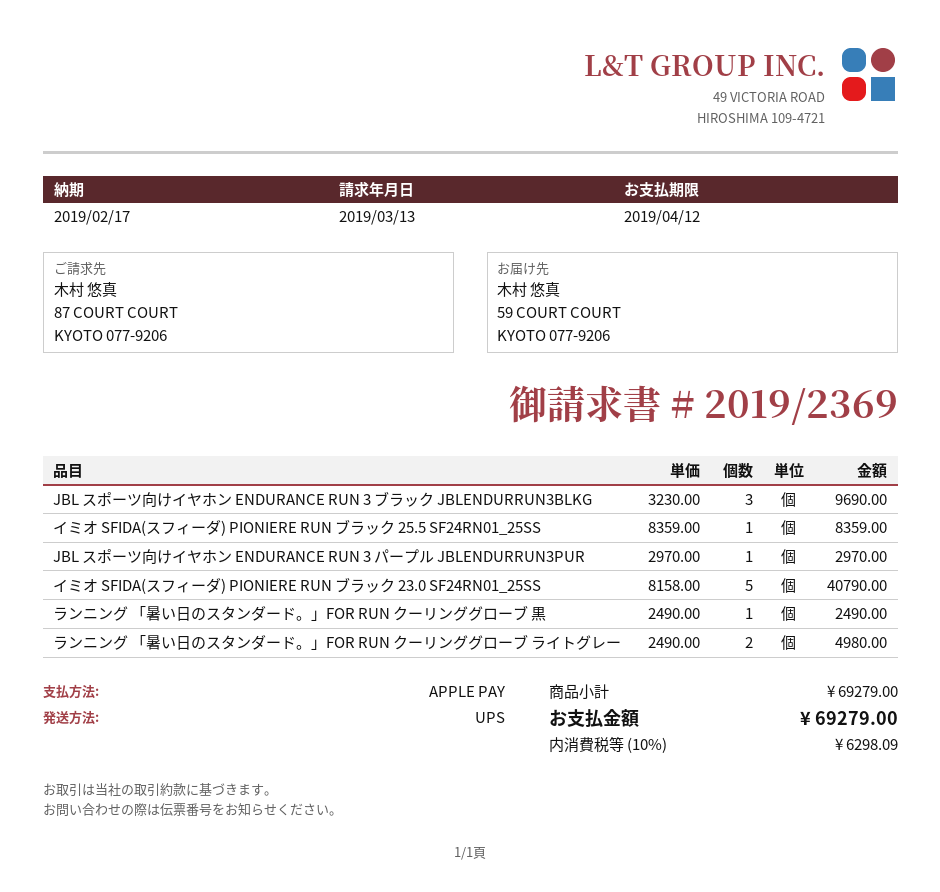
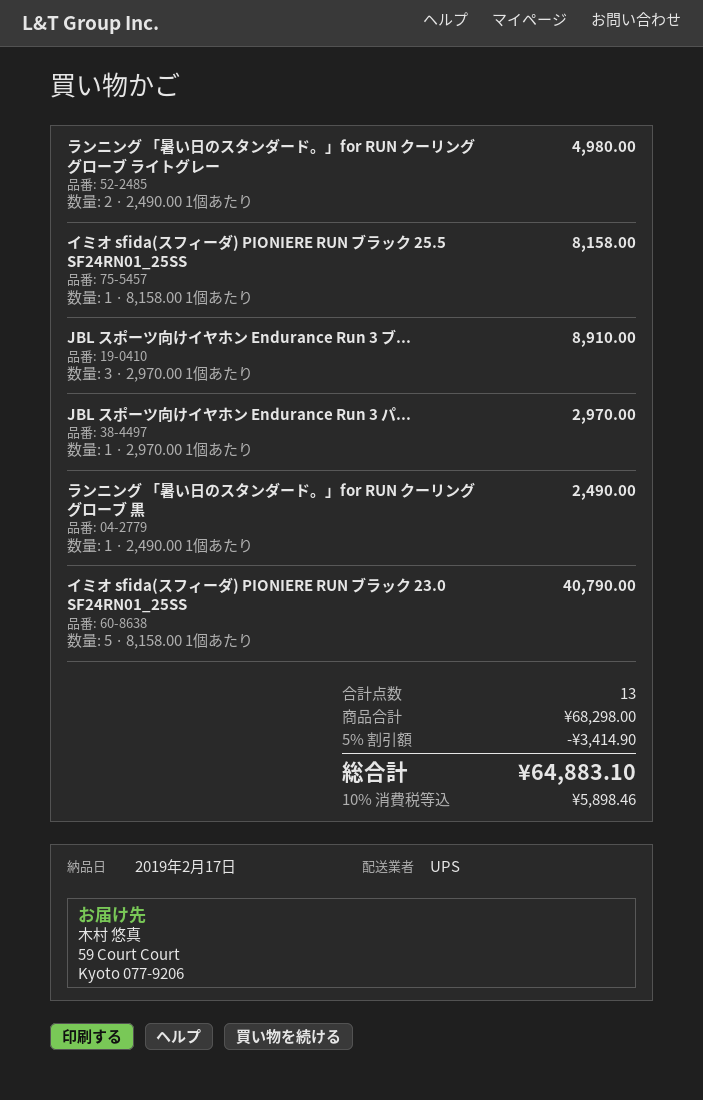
JBL スポーツ向けイヤホン ENDURANCE RUN 3 ブラック JBLENDURRUN3BLKG: 3 x 3230.00 = 9690.00 -> 3 x 2970.00 = 8910.00
イミオ SFIDA(スフィーダ) PIONIERE RUN ブラック 25.5 SF24RN01_25SS: 1 x 8359.00 = 8359.00 -> 1 x 8158.00 = 8158.00
subtotal: 69279.00 -> 68298.00
discount: none -> 5% = 3414.90
tax: 10% = 6298.09 -> 10% = 5898.46
total: 69279.00 -> 64883.10

